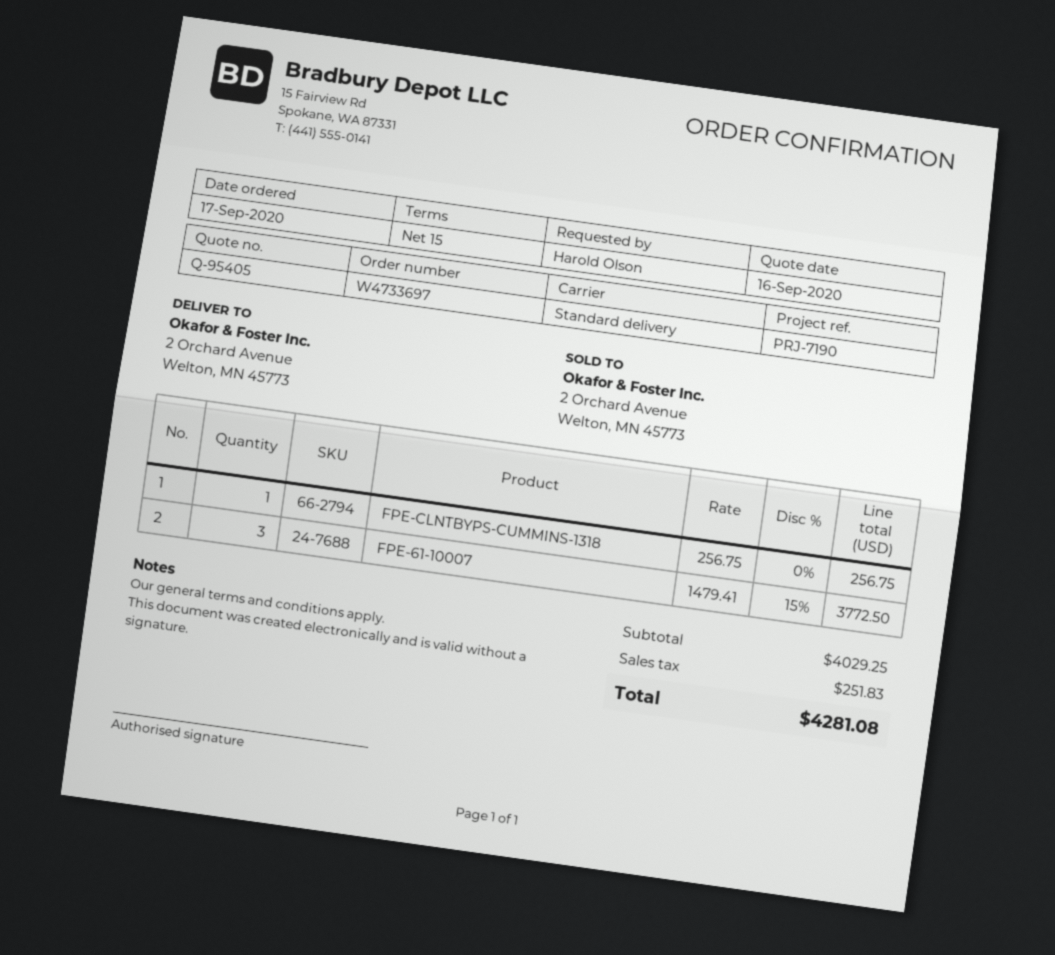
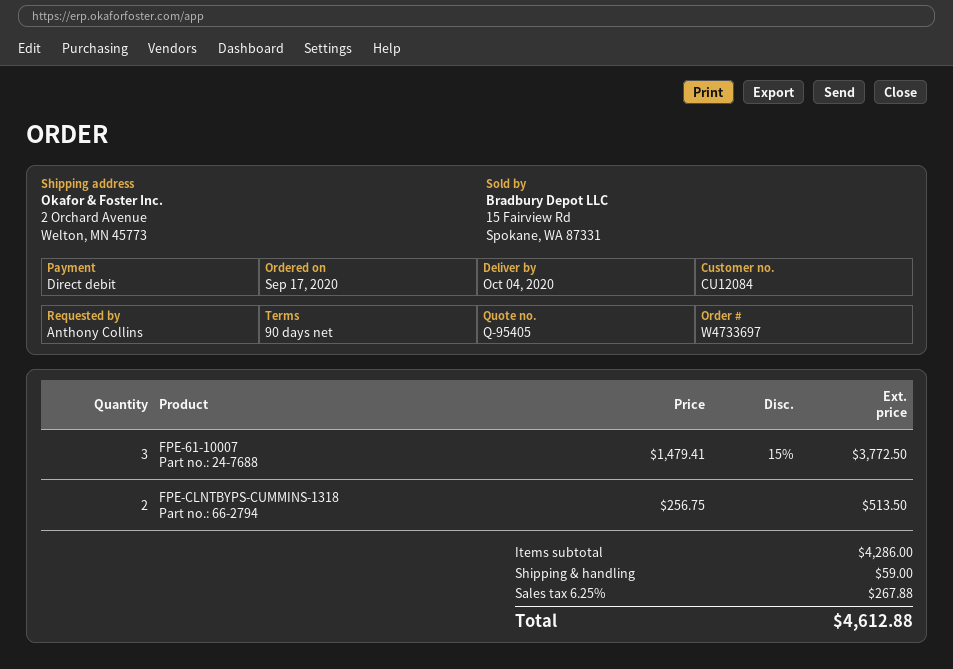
payment terms: 15 days -> 90 days
ordered by: Harold Olson -> Anthony Collins
FPE-CLNTBYPS-CUMMINS-1318: 1 x 256.75 = 256.75 -> 2 x 256.75 = 513.50
subtotal: 4029.25 -> 4286.00
shipping: none -> 59.00
tax: 251.83 -> 267.88
total: 4281.08 -> 4612.88

